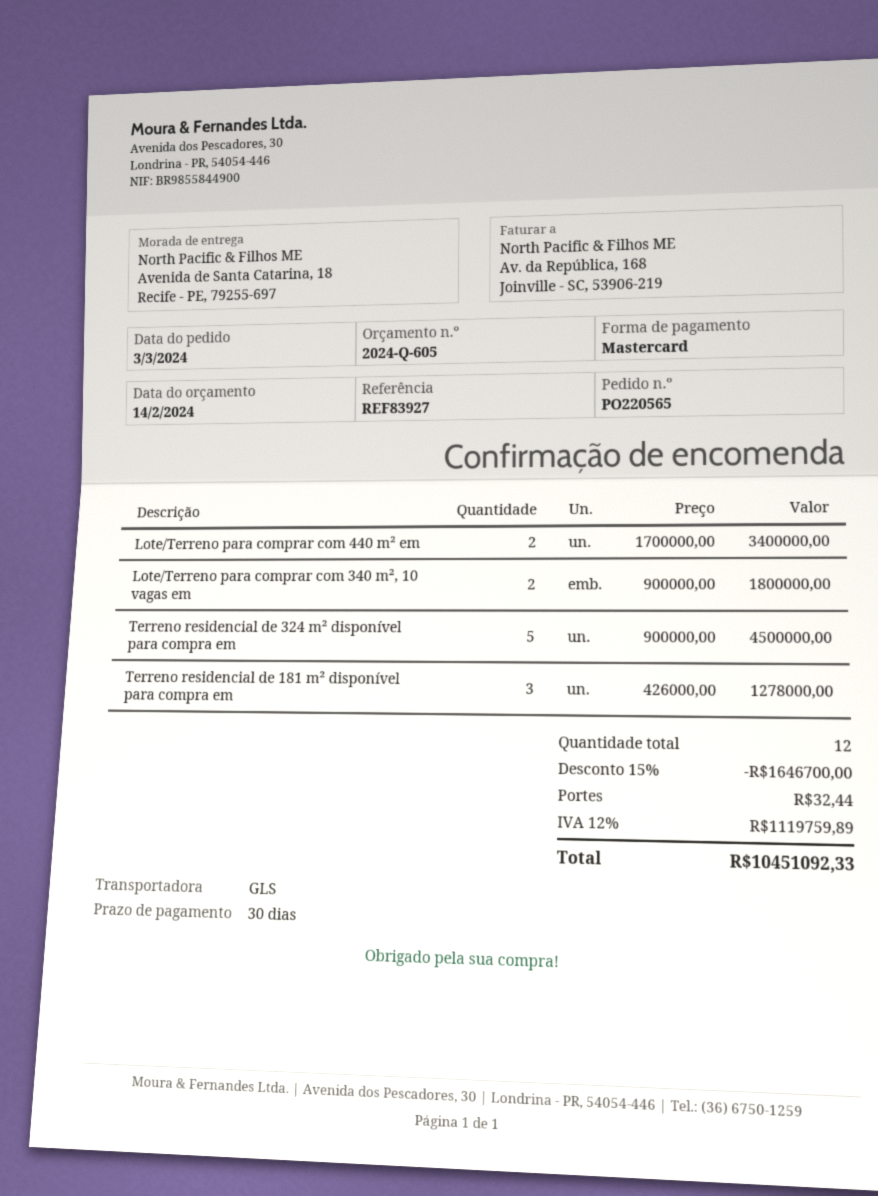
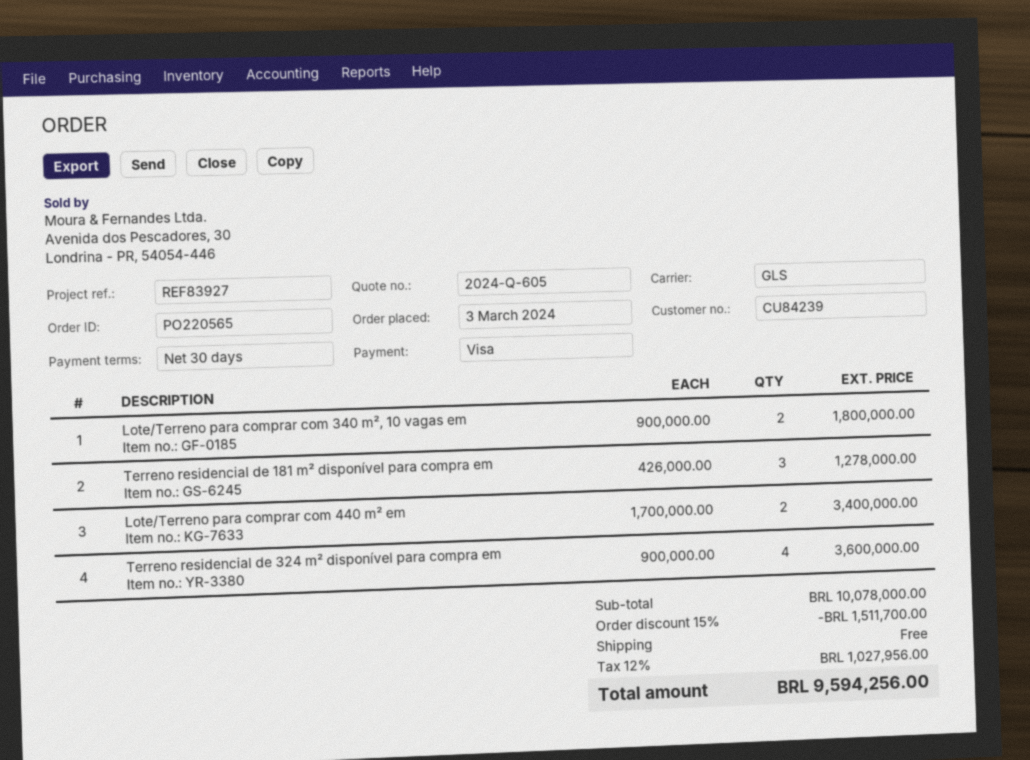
payment method: Mastercard -> Visa
Terreno residencial de 324 m² disponível para compra em: 5 x 900000.00 = 4500000.00 -> 4 x 900000.00 = 3600000.00
discount: 15% = 1646700.00 -> 15% = 1511700.00
shipping: 32.44 -> 0.00
tax: 12% = 1119759.89 -> 12% = 1027956.00
total: 10451092.33 -> 9594256.00

